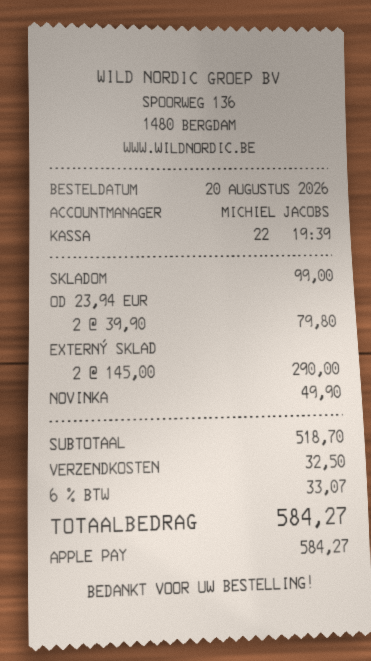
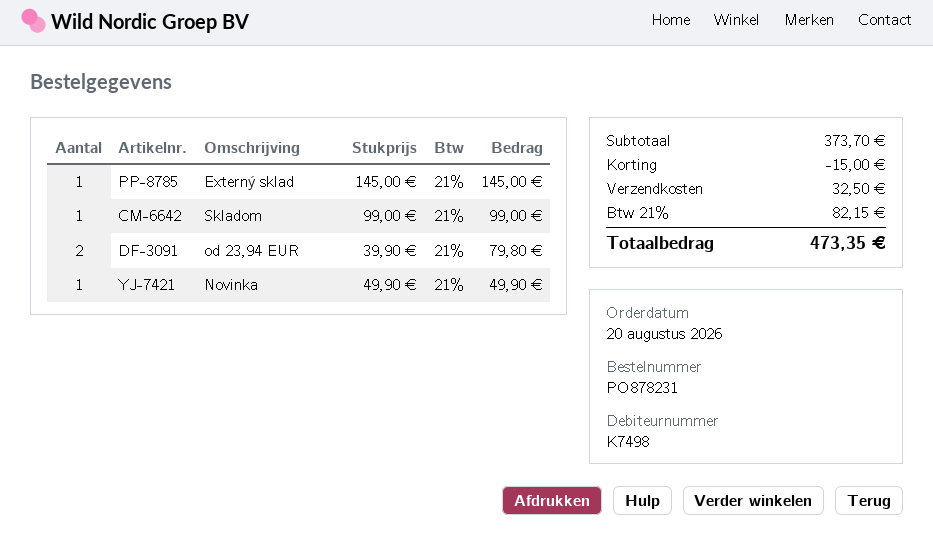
EXTERNÝ SKLAD: 2 x 145.00 = 290.00 -> 1 x 145.00 = 145.00
subtotal: 518.70 -> 373.70
discount: none -> 15.00
tax: 6% = 33.07 -> 21% = 82.15
total: 584.27 -> 473.35

